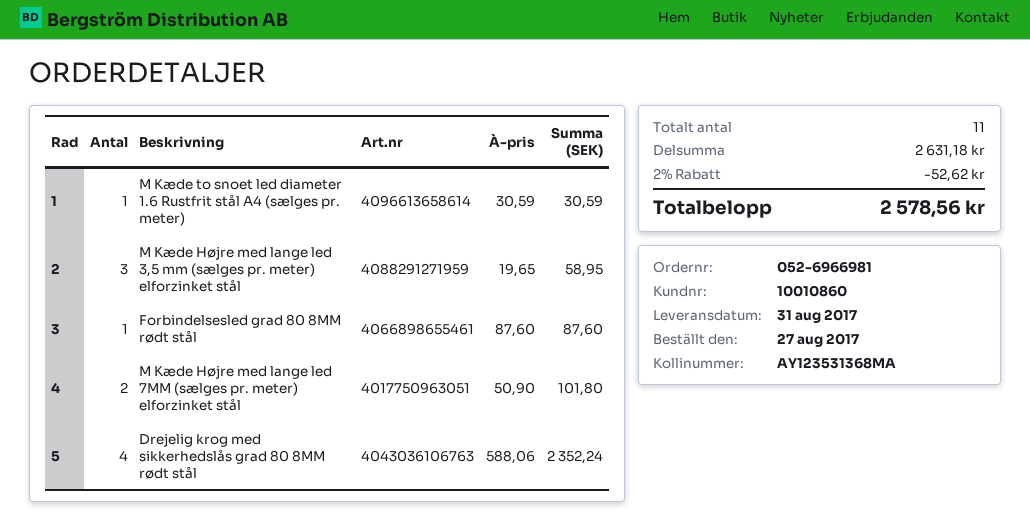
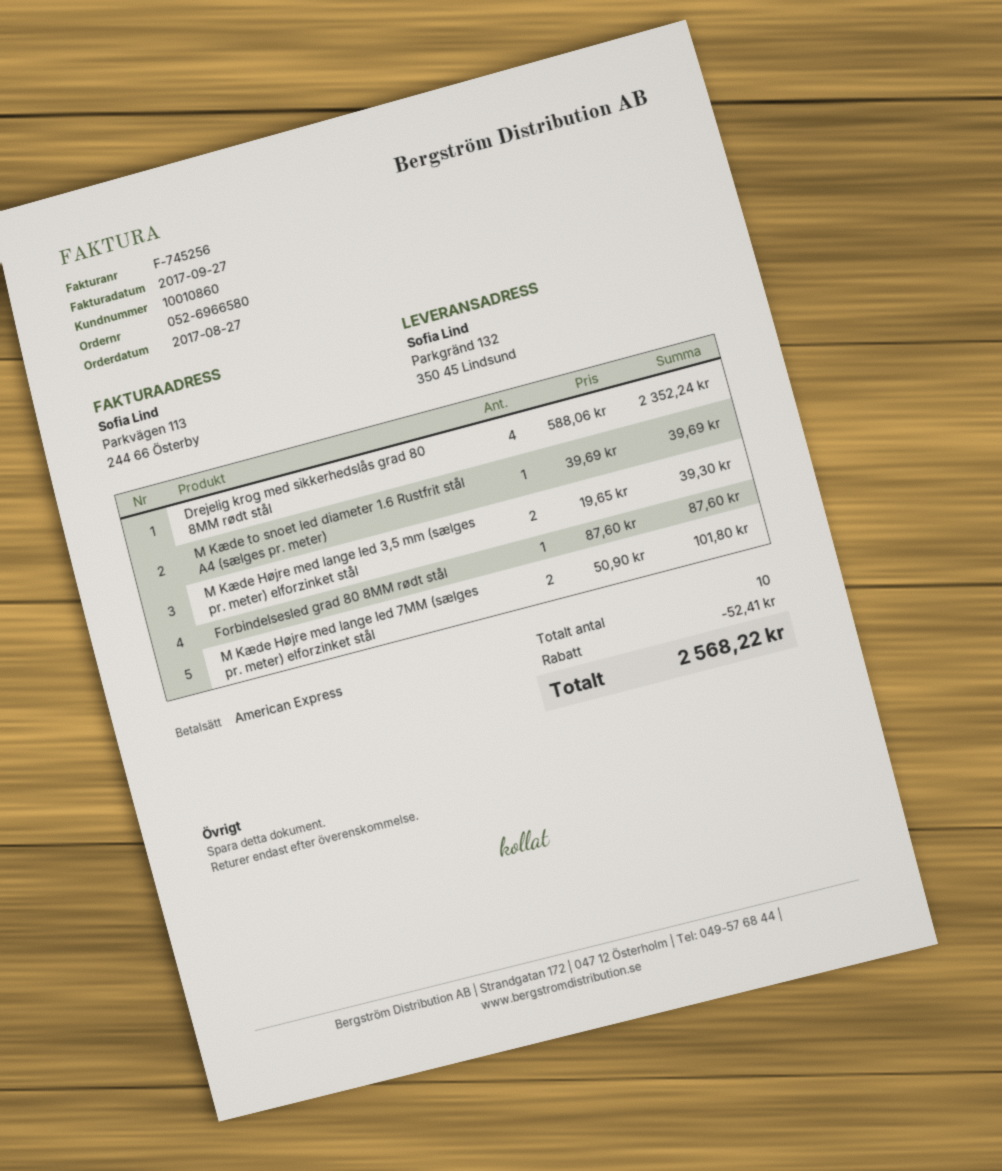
order number: 052-6966981 -> 052-6966580
M Kæde to snoet led diameter 1.6 Rustfrit stål A4 (sælges pr. meter): 1 x 30.59 = 30.59 -> 1 x 39.69 = 39.69
M Kæde Højre med lange led 3,5 mm (sælges pr. meter) elforzinket stål: 3 x 19.65 = 58.95 -> 2 x 19.65 = 39.30
total quantity: 11 -> 10
discount: 52.62 -> 52.41
total: 2578.56 -> 2568.22

